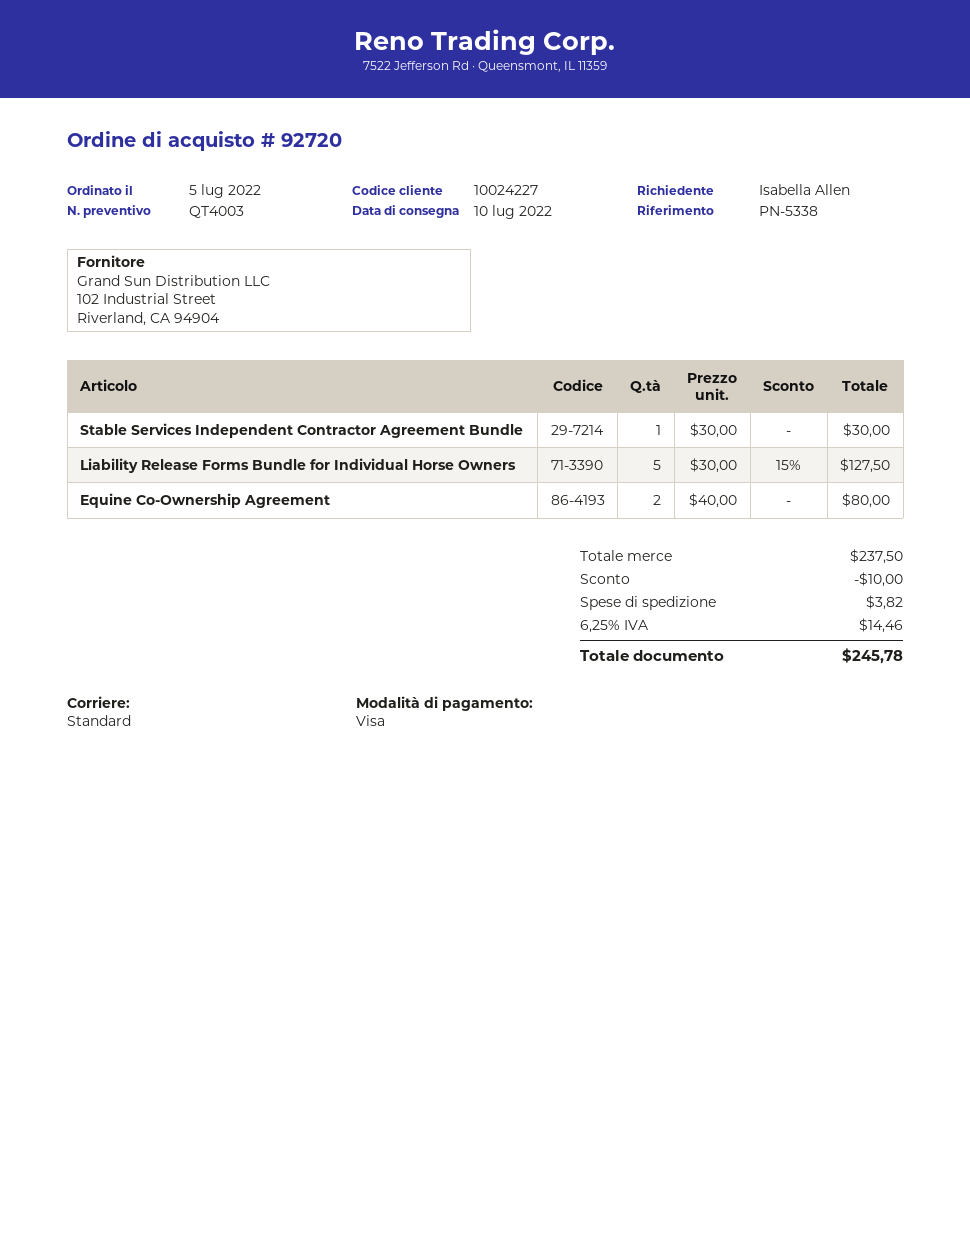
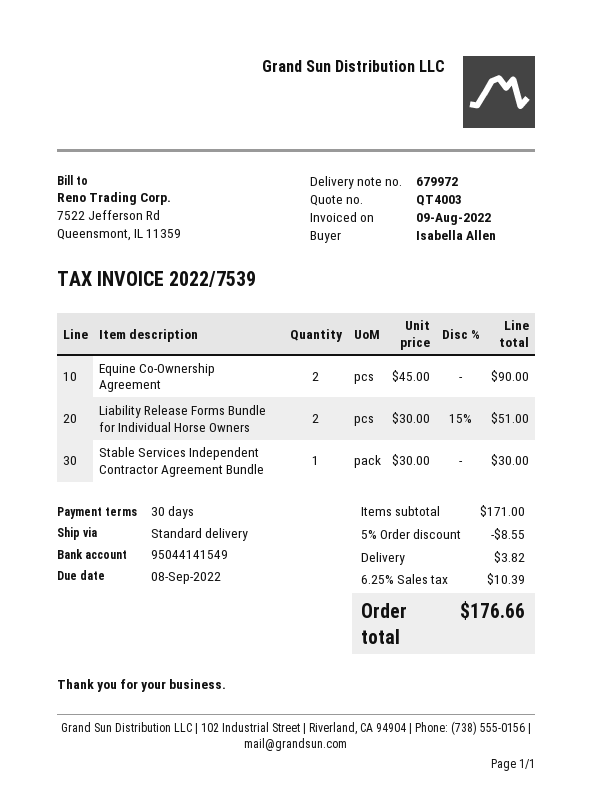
Liability Release Forms Bundle for Individual Horse Owners: 5 x 30.00 - 15% = 127.50 -> 2 x 30.00 - 15% = 51.00
Equine Co-Ownership Agreement: 2 x 40.00 = 80.00 -> 2 x 45.00 = 90.00
subtotal: 237.50 -> 171.00
discount: 10.00 -> 8.55
tax: 6.25% = 14.46 -> 6.25% = 10.39
total: 245.78 -> 176.66

